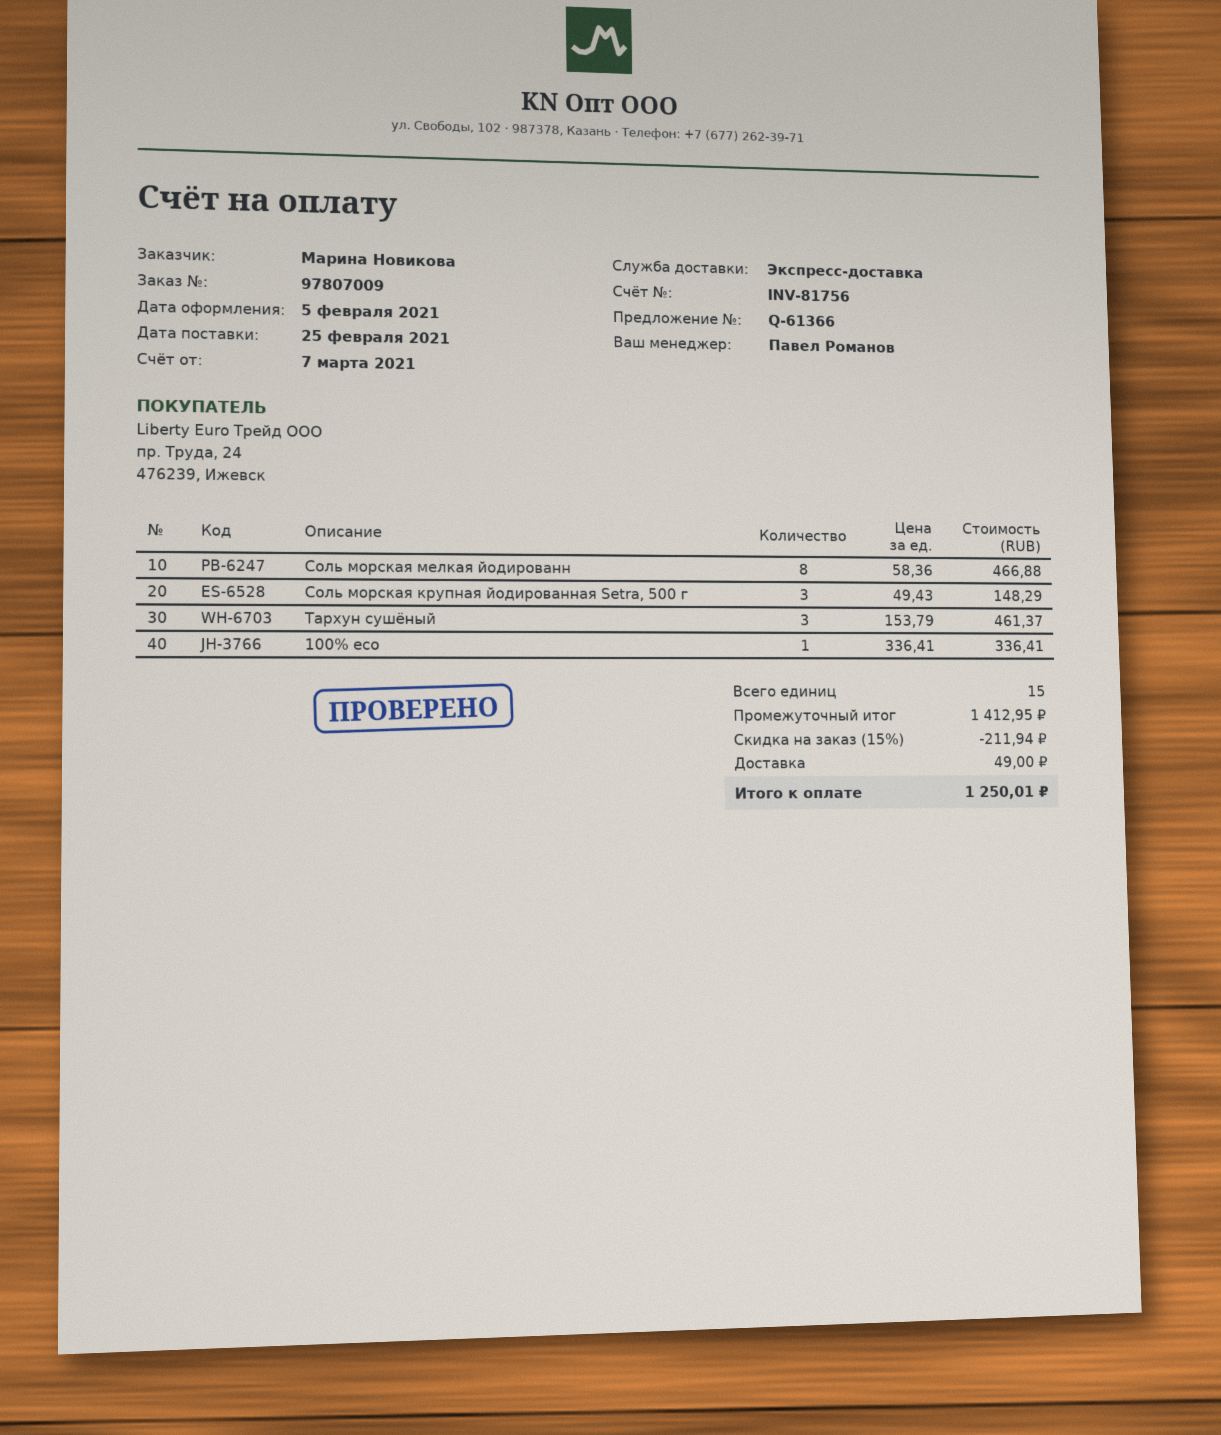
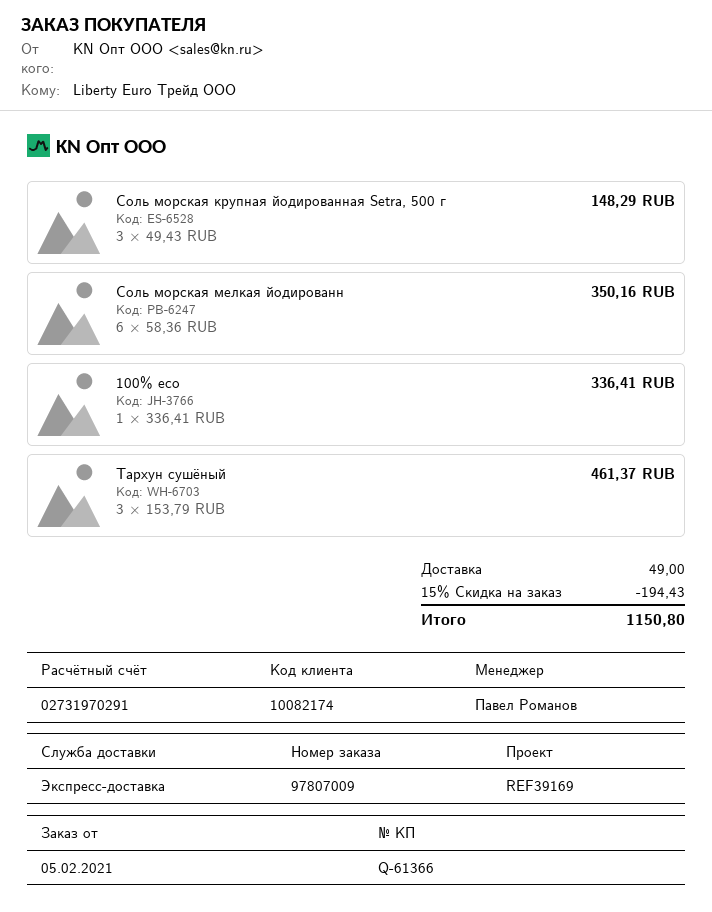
Соль морская мелкая йодированн: 8 x 58.36 = 466.88 -> 6 x 58.36 = 350.16
discount: 15% = 211.94 -> 15% = 194.43
total: 1250.01 -> 1150.80

